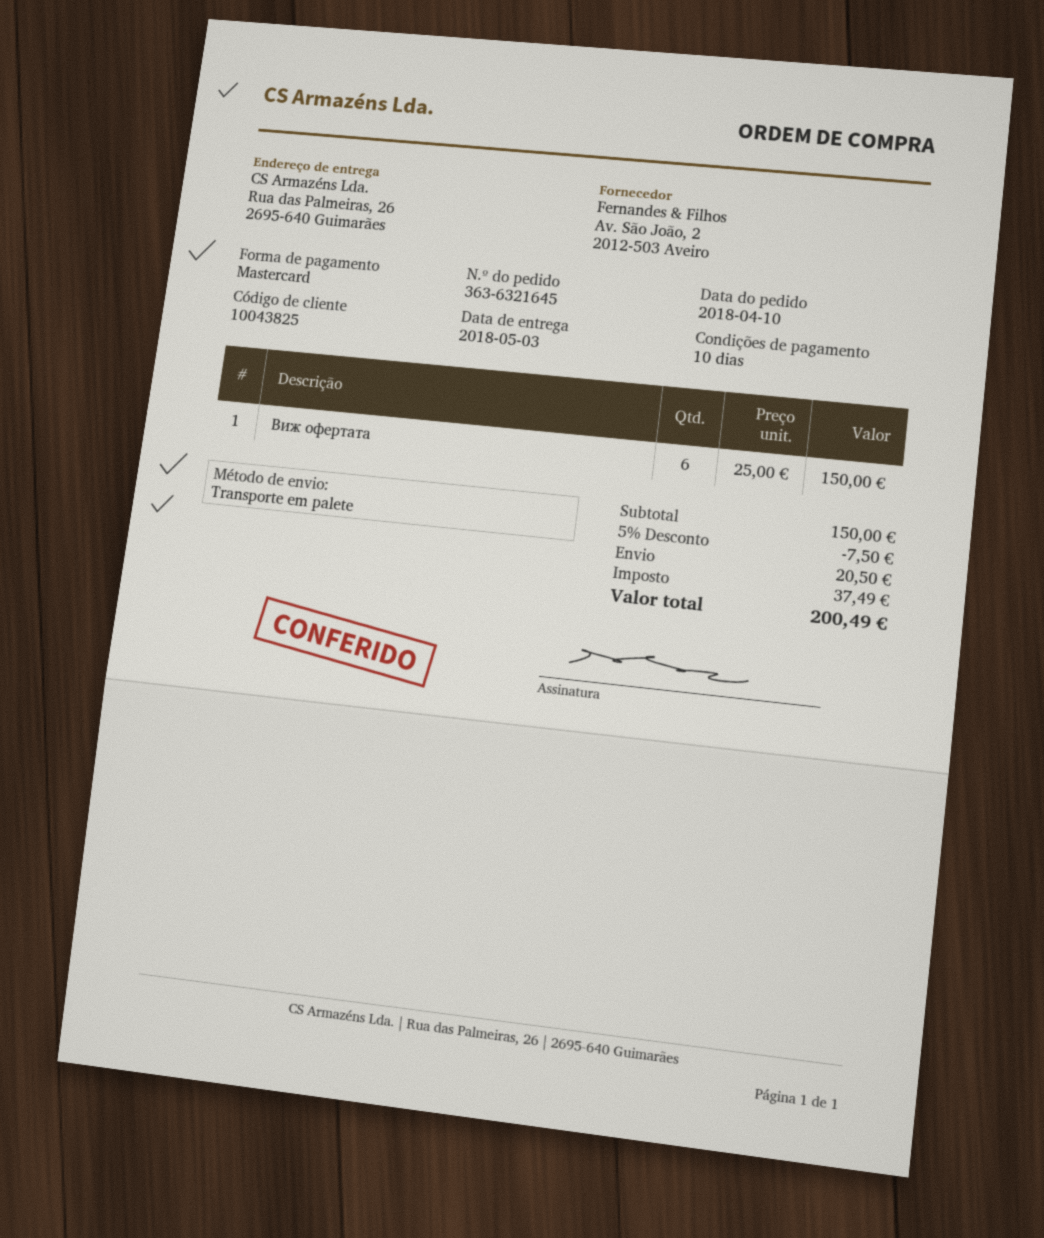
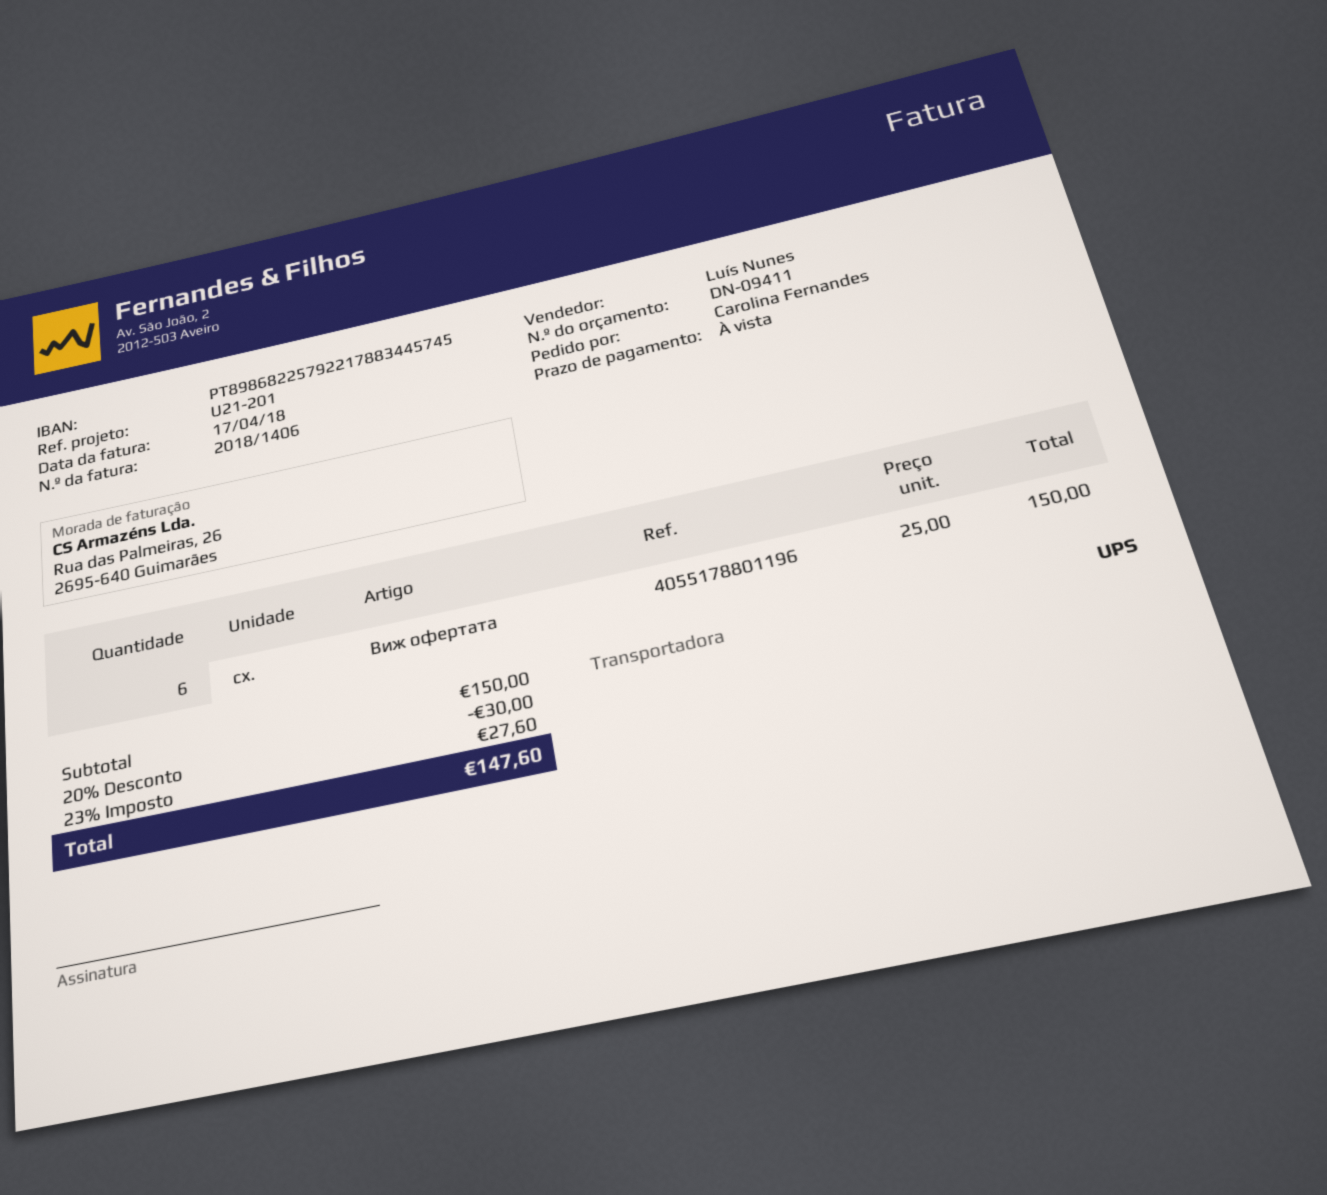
payment terms: 10 days -> on receipt
shipping method: pallet freight -> UPS
discount: 5% = 7.50 -> 20% = 30.00
shipping: 20.50 -> none
tax: 37.49 -> 27.60
total: 200.49 -> 147.60

